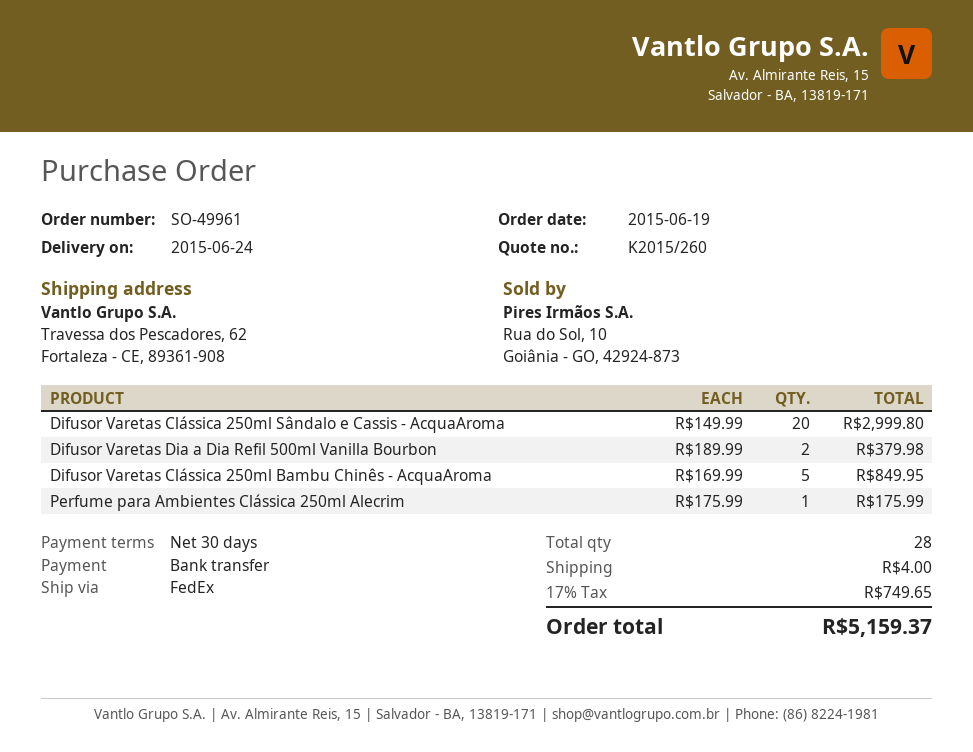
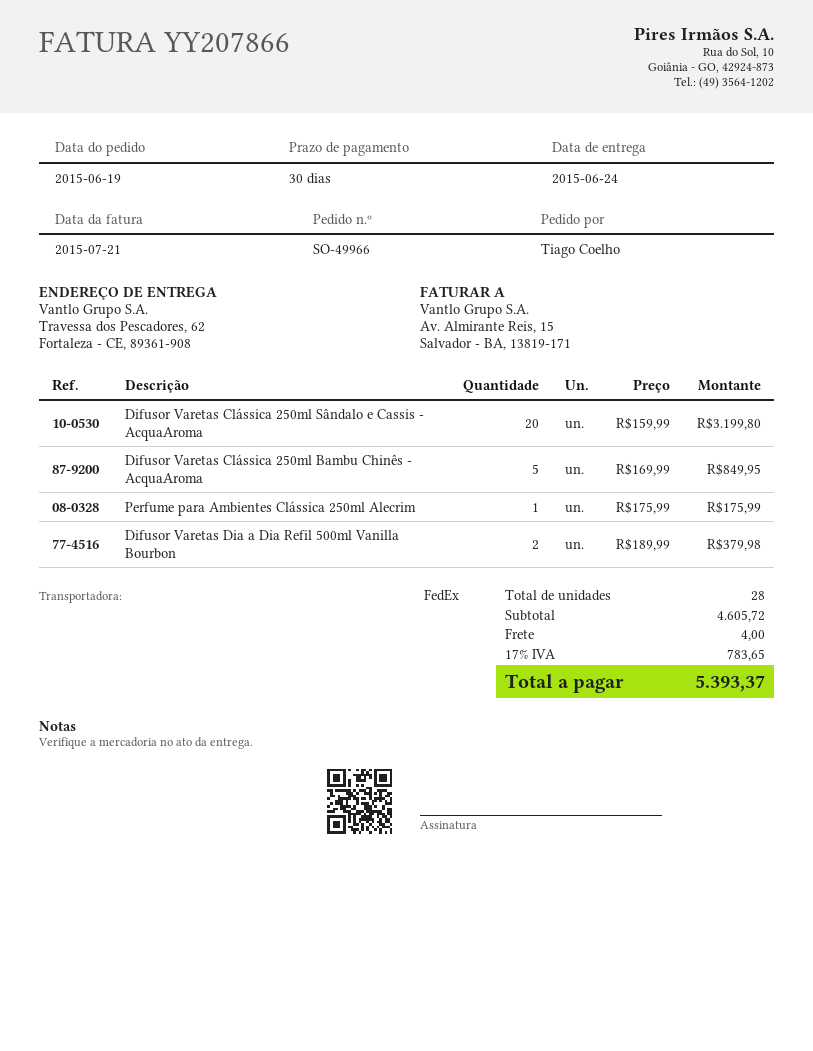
order number: SO-49961 -> SO-49966
Difusor Varetas Clássica 250ml Sândalo e Cassis - AcquaAroma: 20 x 149.99 = 2999.80 -> 20 x 159.99 = 3199.80
tax: 17% = 749.65 -> 17% = 783.65
total: 5159.37 -> 5393.37

